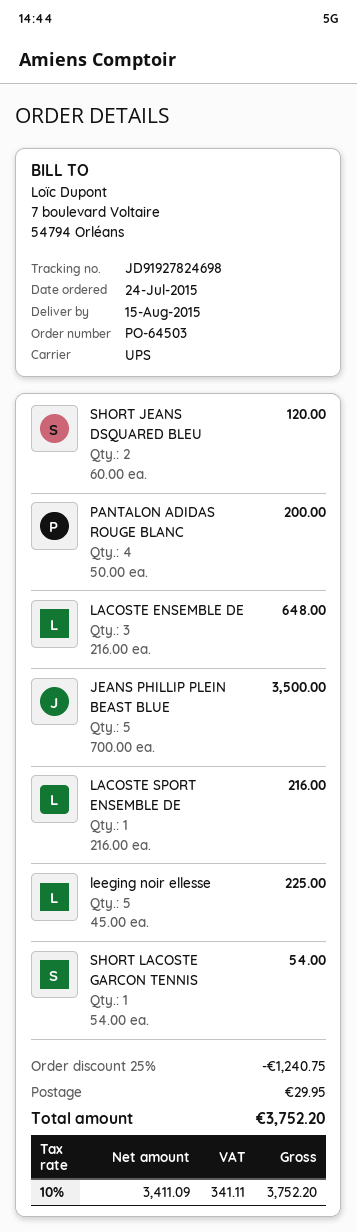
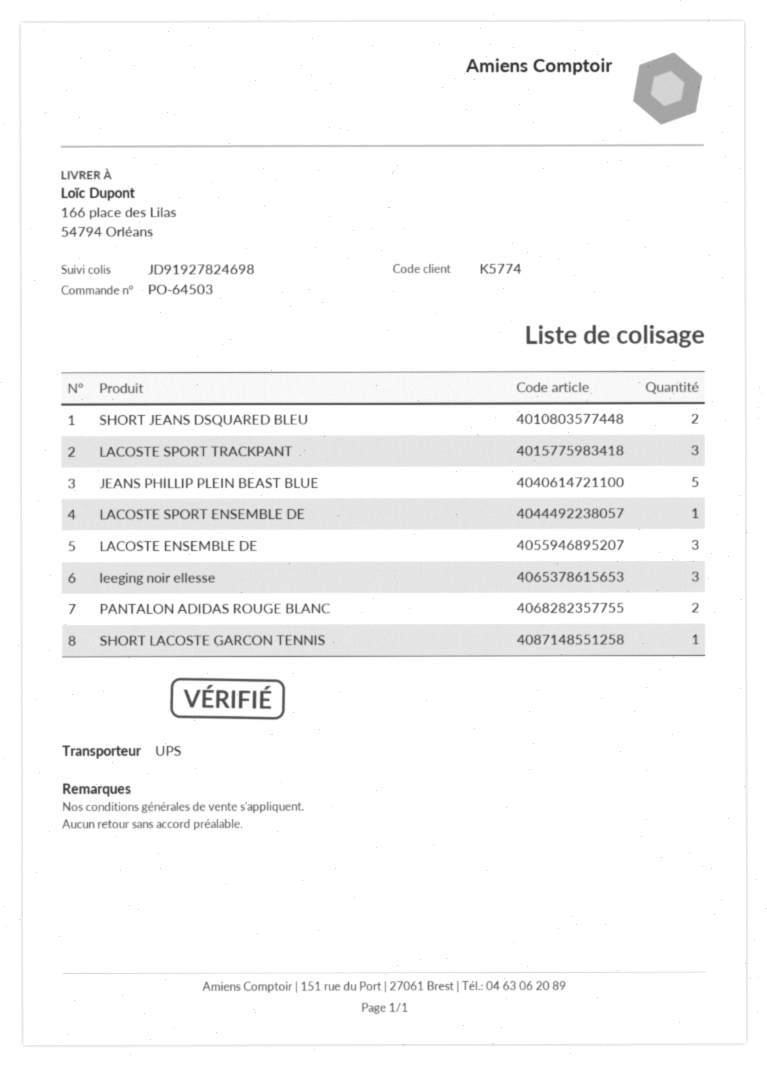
PANTALON ADIDAS ROUGE BLANC: 4 -> 2
leeging noir ellesse: 5 -> 3
LACOSTE SPORT TRACKPANT: none -> 3

